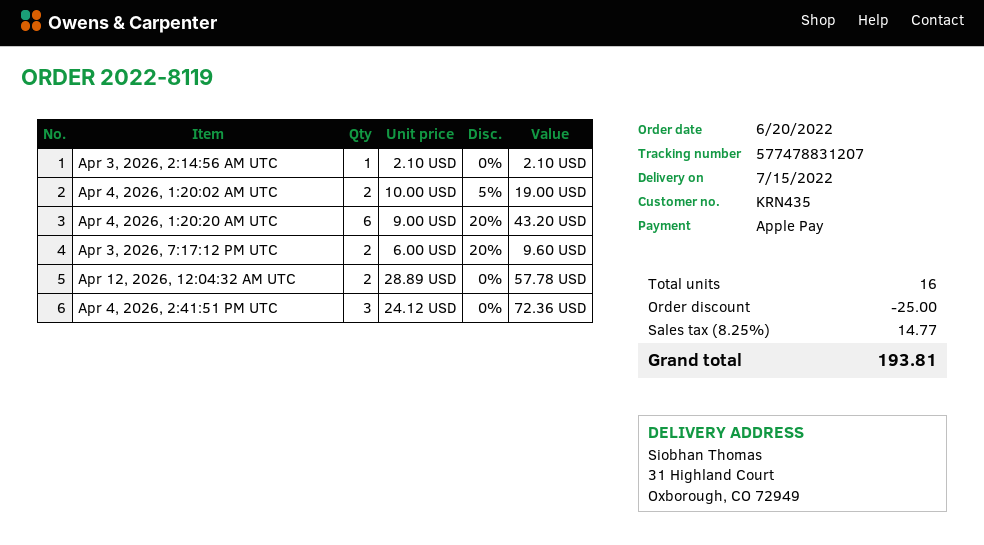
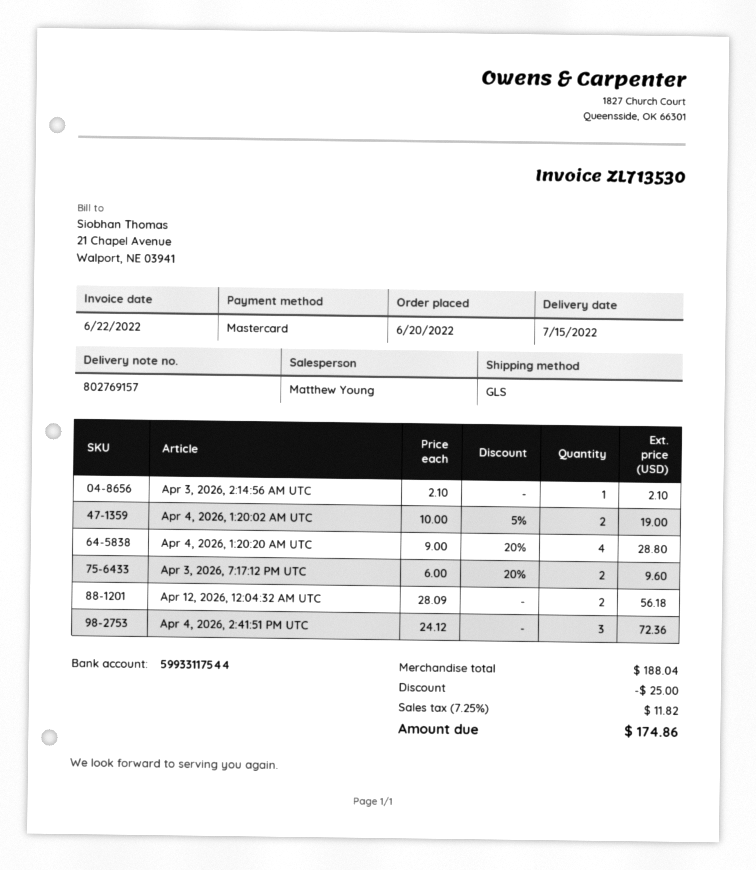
payment method: Apple Pay -> Mastercard
Apr 4, 2026, 1:20:20 AM UTC: 6 x 9.00 - 20% = 43.20 -> 4 x 9.00 - 20% = 28.80
Apr 12, 2026, 12:04:32 AM UTC: 2 x 28.89 = 57.78 -> 2 x 28.09 = 56.18
tax: 8.25% = 14.77 -> 7.25% = 11.82
total: 193.81 -> 174.86

